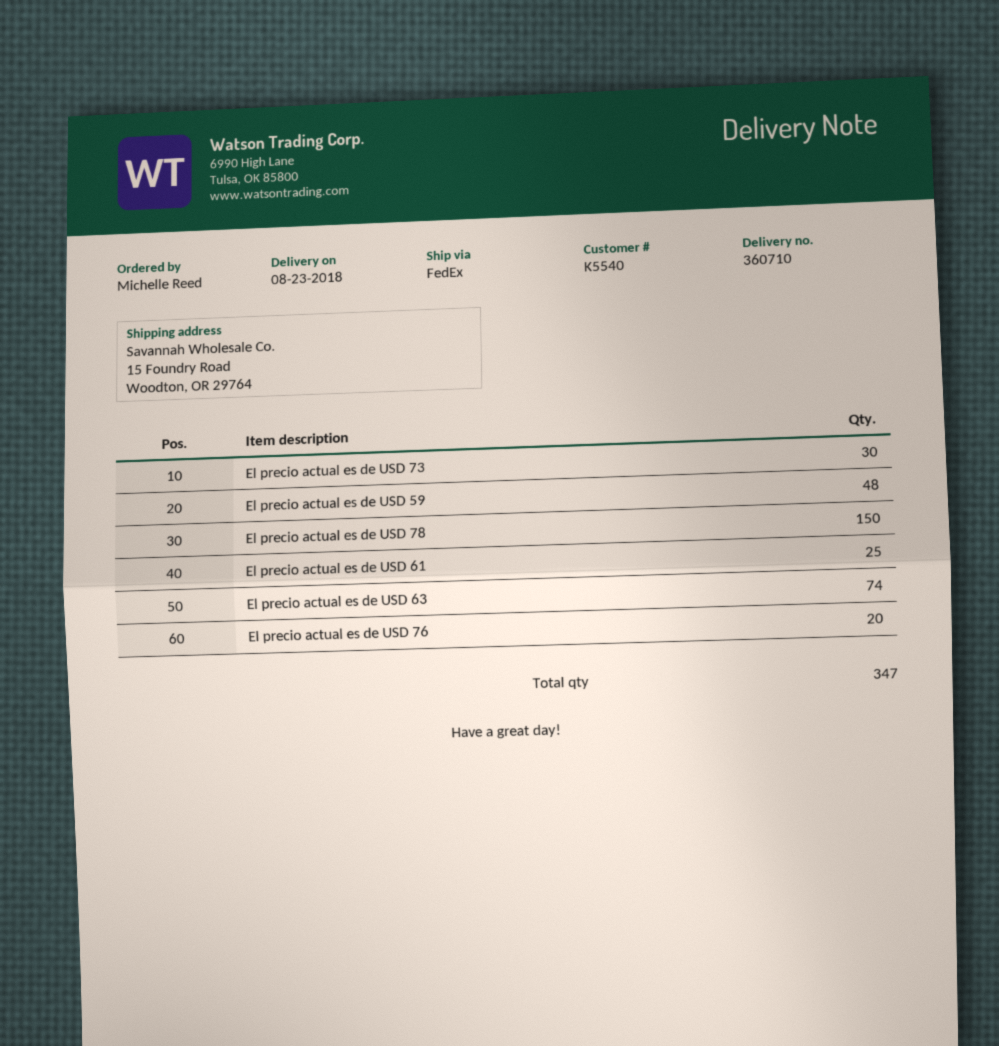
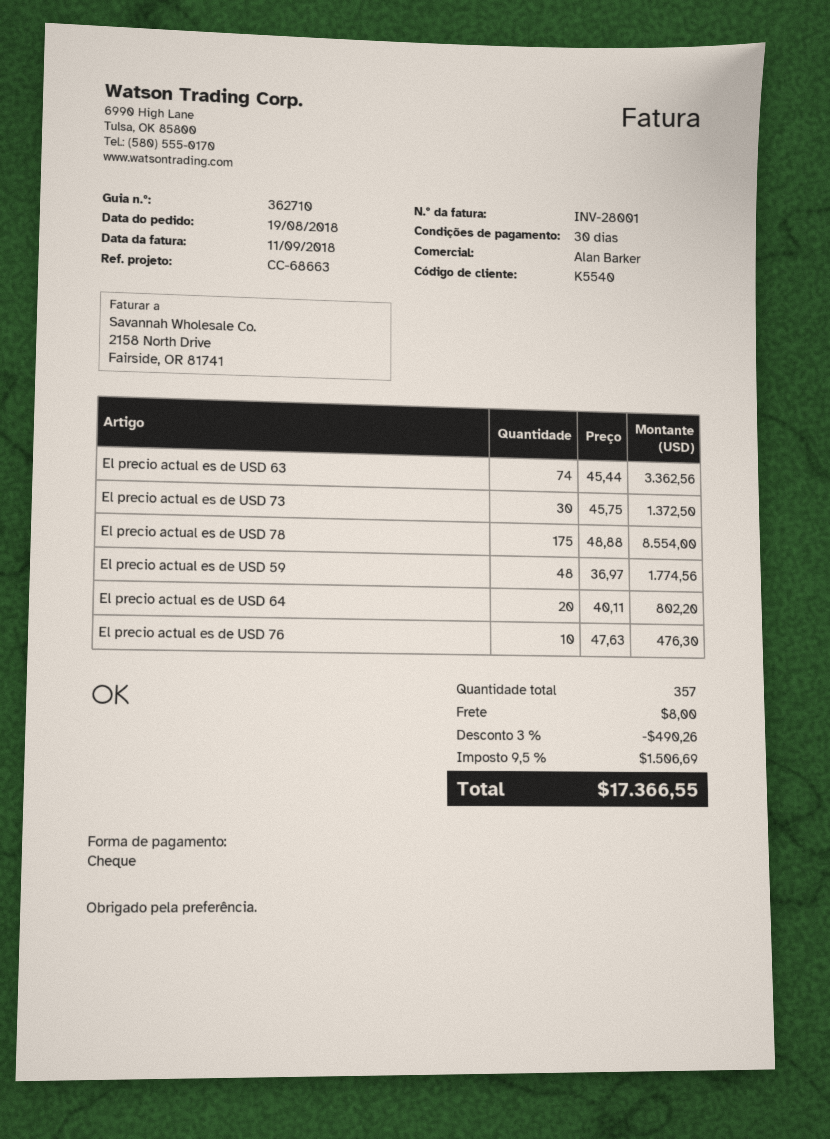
delivery note number: 360710 -> 362710
El precio actual es de USD 78: 150 -> 175
El precio actual es de USD 61: 25 -> none
El precio actual es de USD 76: 20 -> 10
El precio actual es de USD 64: none -> 20
total quantity: 347 -> 357

